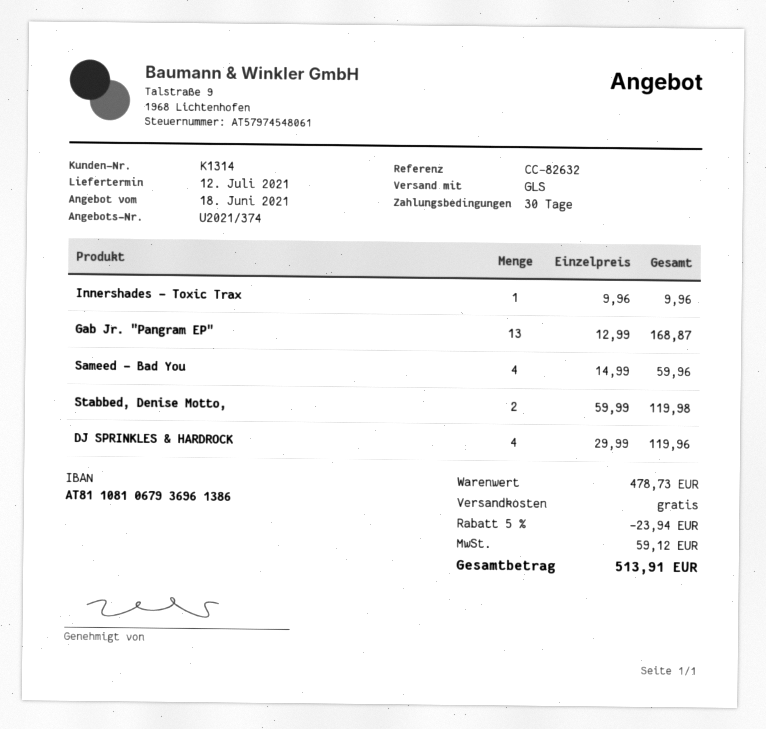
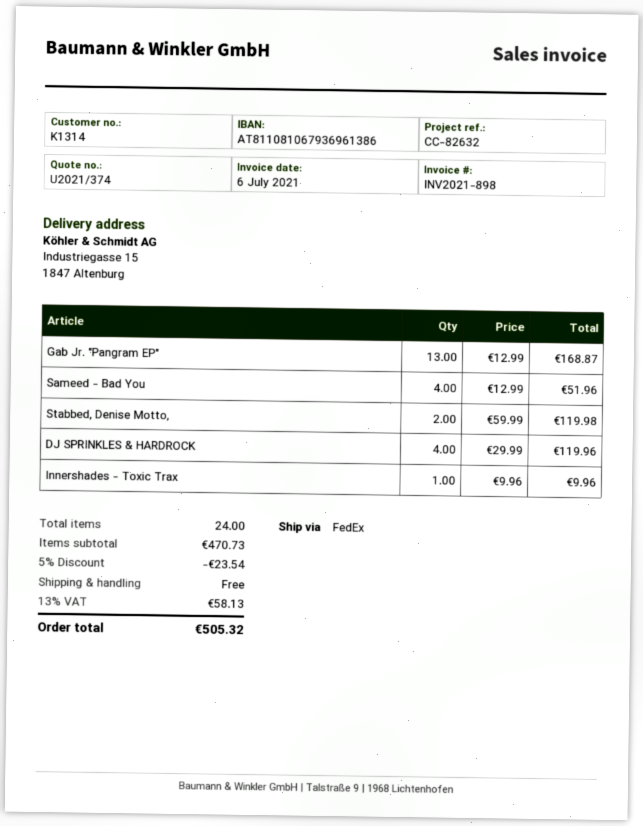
shipping method: GLS -> FedEx
Sameed - Bad You: 4 x 14.99 = 59.96 -> 4 x 12.99 = 51.96
subtotal: 478.73 -> 470.73
discount: 5% = 23.94 -> 5% = 23.54
tax: 59.12 -> 58.13
total: 513.91 -> 505.32

